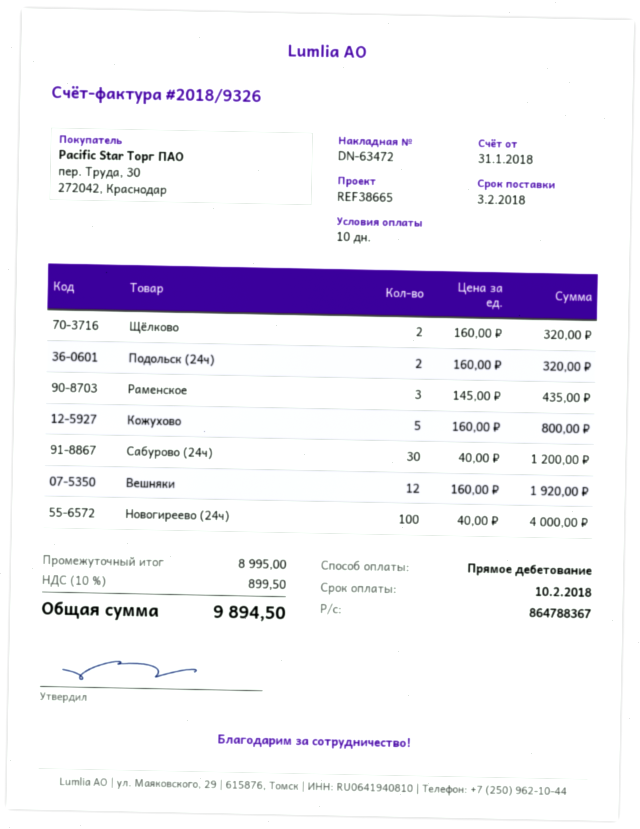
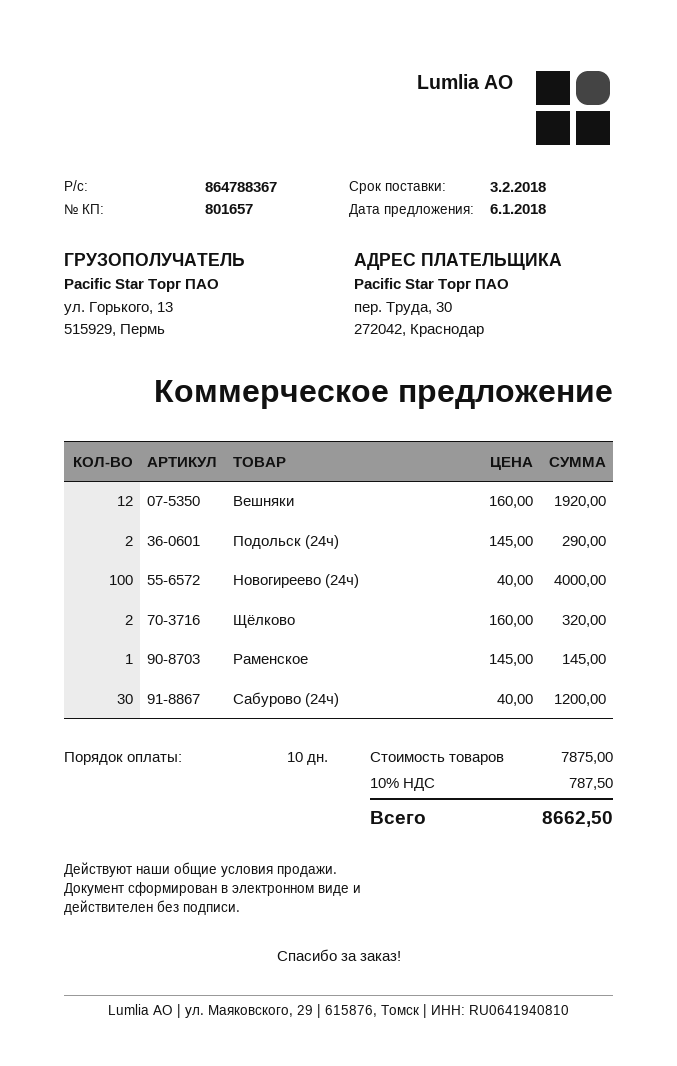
Подольск (24ч): 2 x 160.00 = 320.00 -> 2 x 145.00 = 290.00
Раменское: 3 x 145.00 = 435.00 -> 1 x 145.00 = 145.00
Кожухово: 5 x 160.00 = 800.00 -> none
subtotal: 8995.00 -> 7875.00
tax: 10% = 899.50 -> 10% = 787.50
total: 9894.50 -> 8662.50

